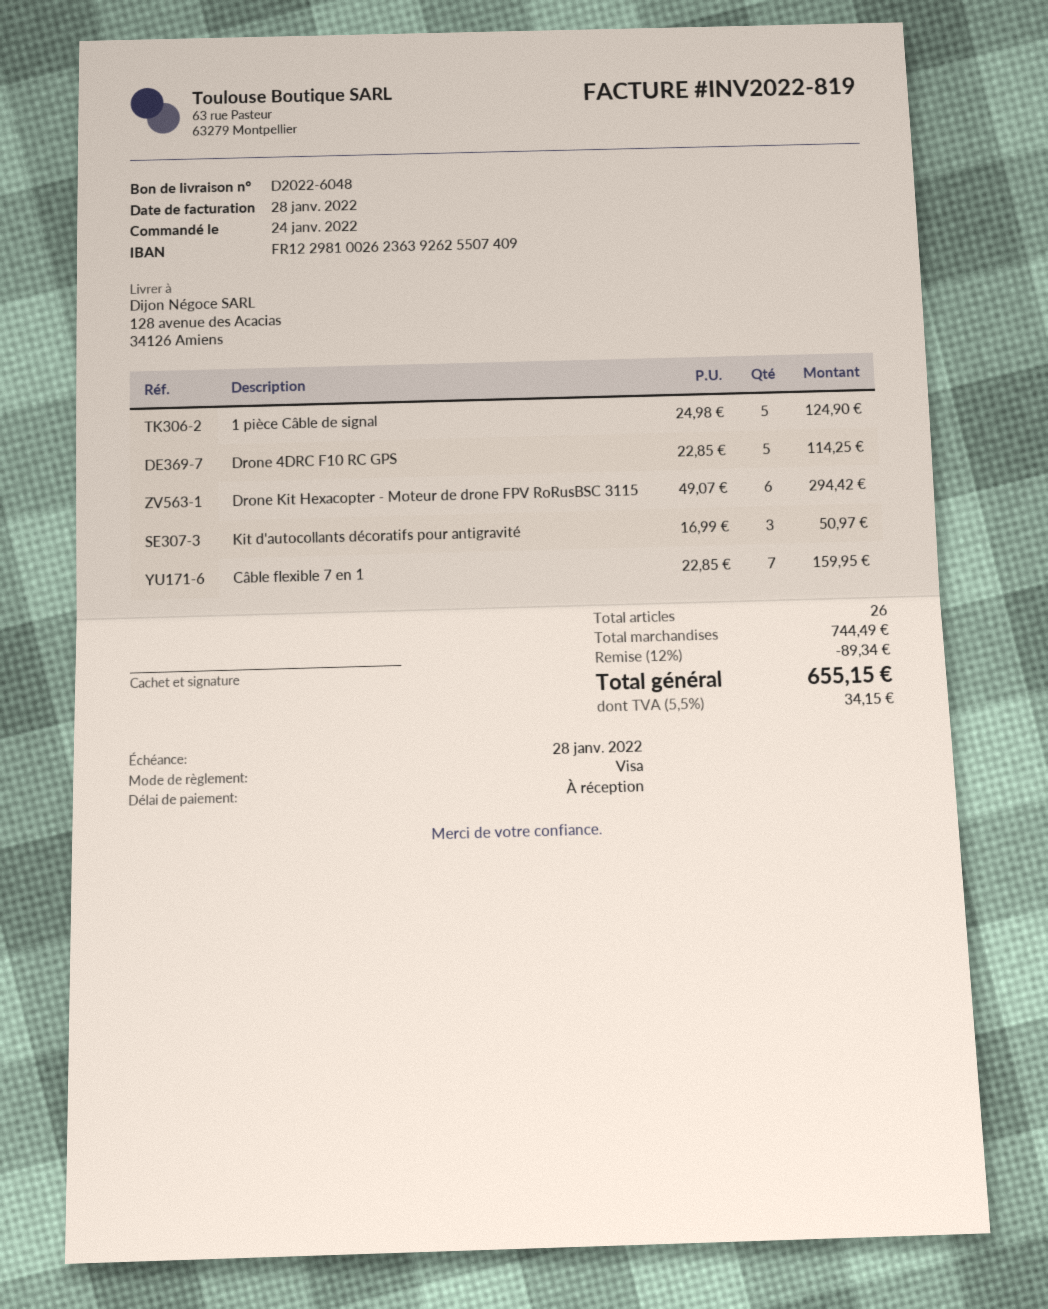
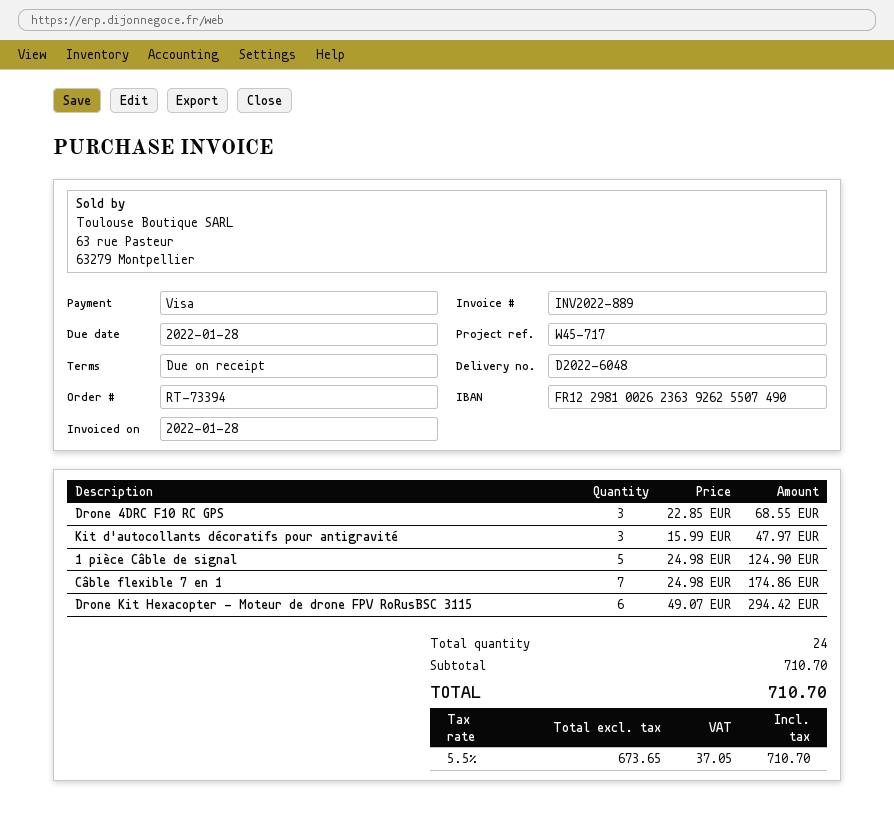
invoice number: INV2022-819 -> INV2022-889
bank account: FR1229810026236392625507409 -> FR1229810026236392625507490
Drone 4DRC F10 RC GPS: 5 x 22.85 = 114.25 -> 3 x 22.85 = 68.55
Kit d'autocollants décoratifs pour antigravité: 3 x 16.99 = 50.97 -> 3 x 15.99 = 47.97
Câble flexible 7 en 1: 7 x 22.85 = 159.95 -> 7 x 24.98 = 174.86
total quantity: 26 -> 24
subtotal: 744.49 -> 710.70
discount: 12% = 89.34 -> none
tax: 5.5% = 34.15 -> 5.5% = 37.05
total: 655.15 -> 710.70

